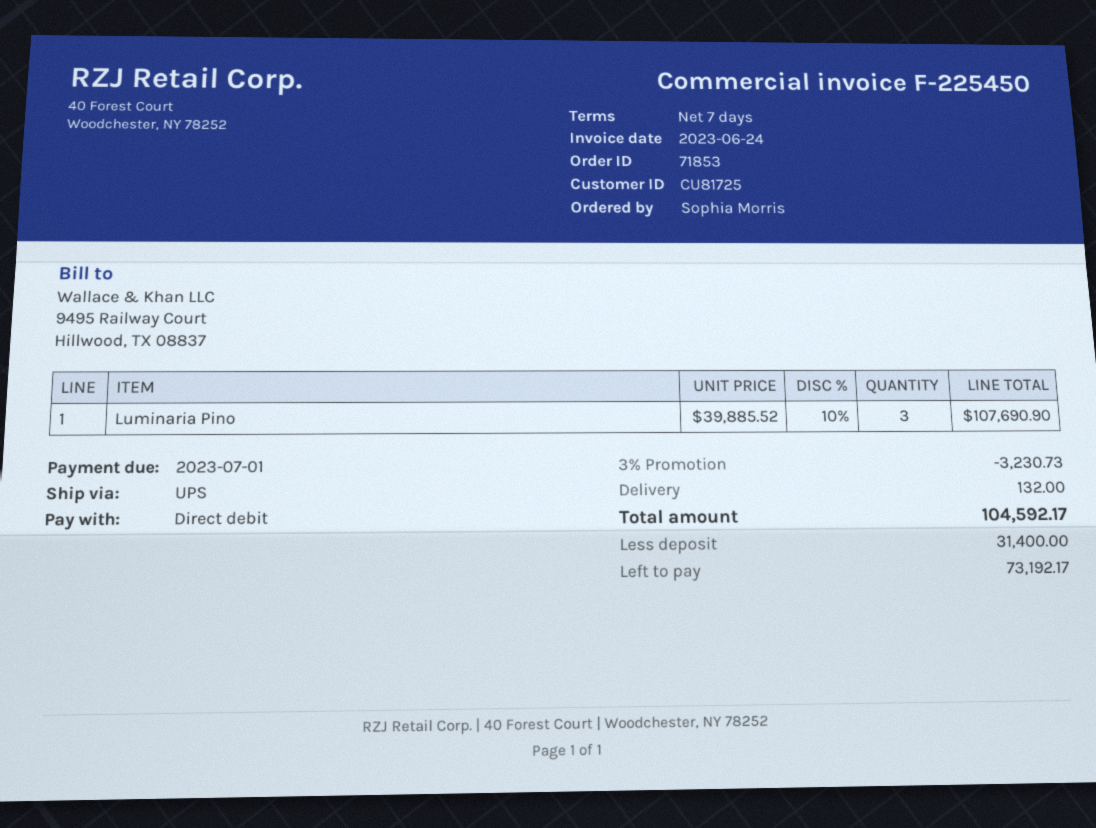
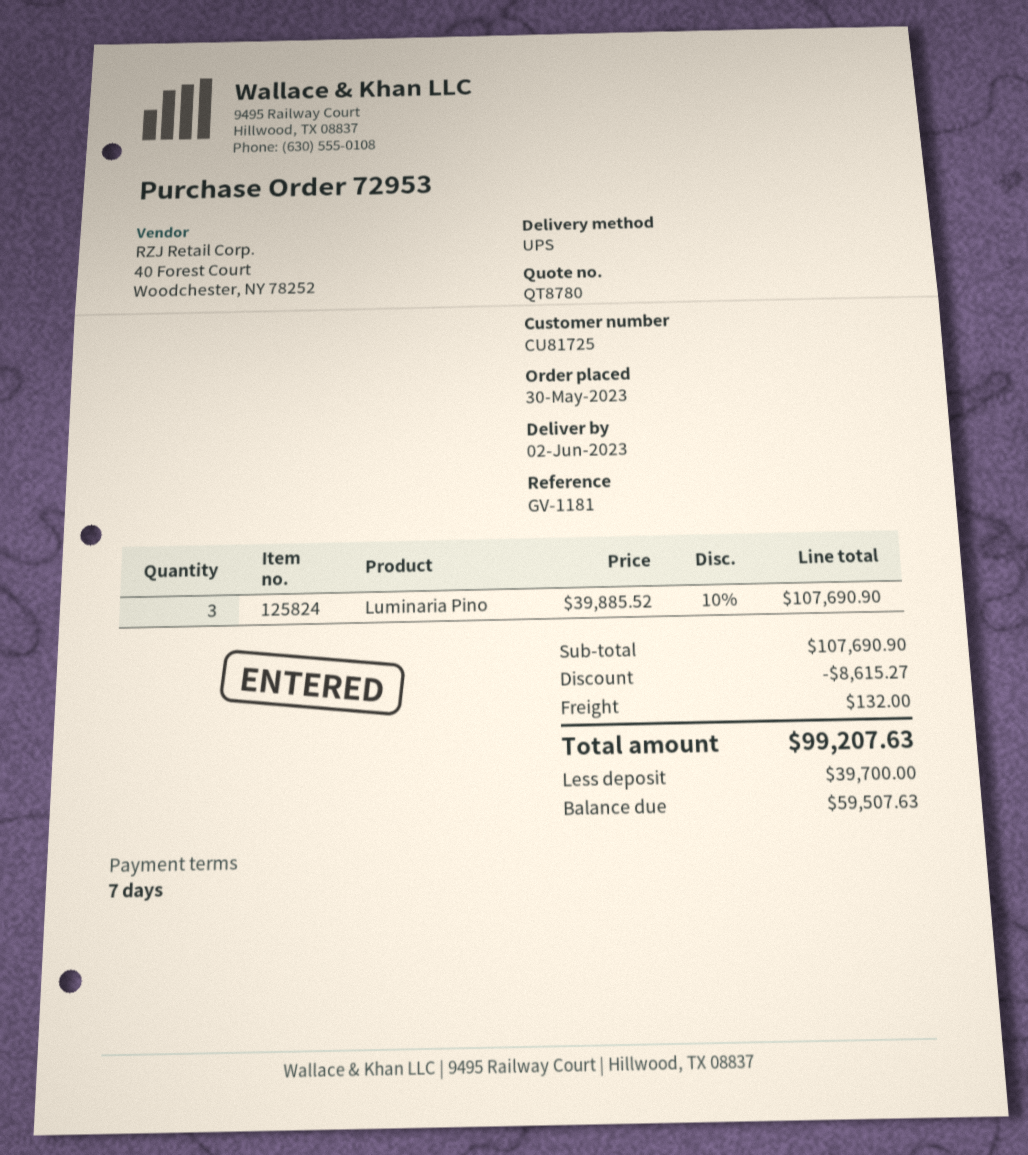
order number: 71853 -> 72953
discount: 3230.73 -> 8615.27
total: 104592.17 -> 99207.63
deposit: 31400.00 -> 39700.00
balance: 73192.17 -> 59507.63

